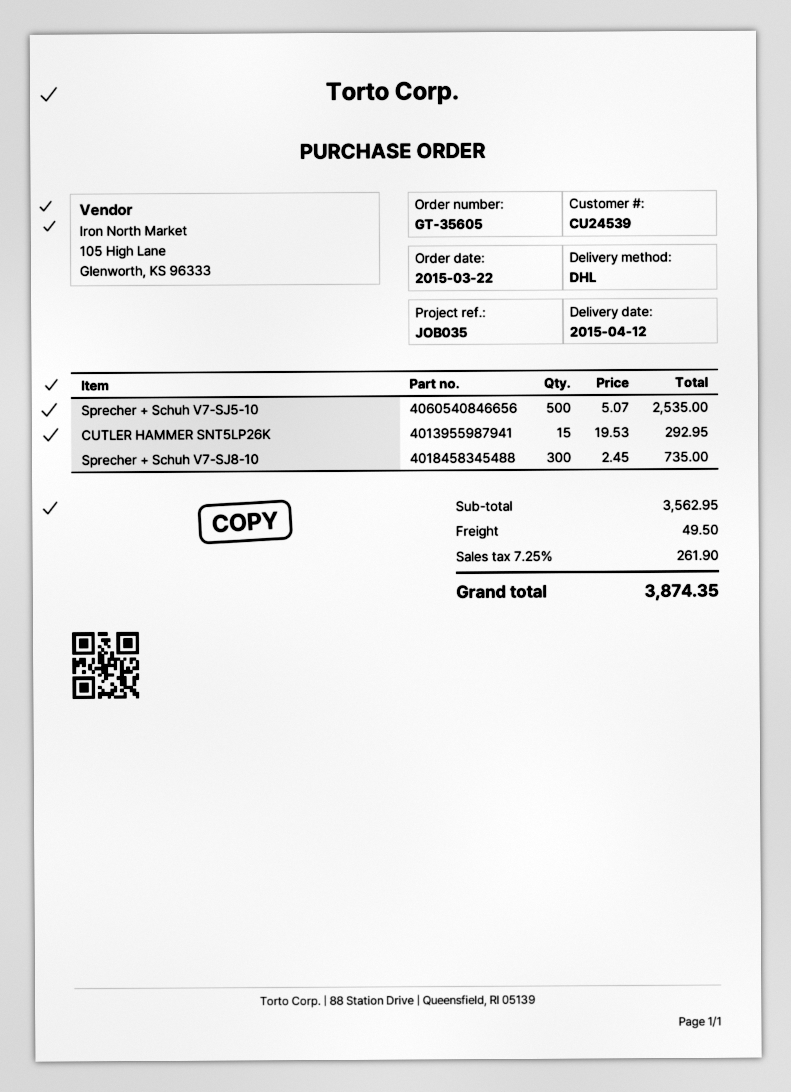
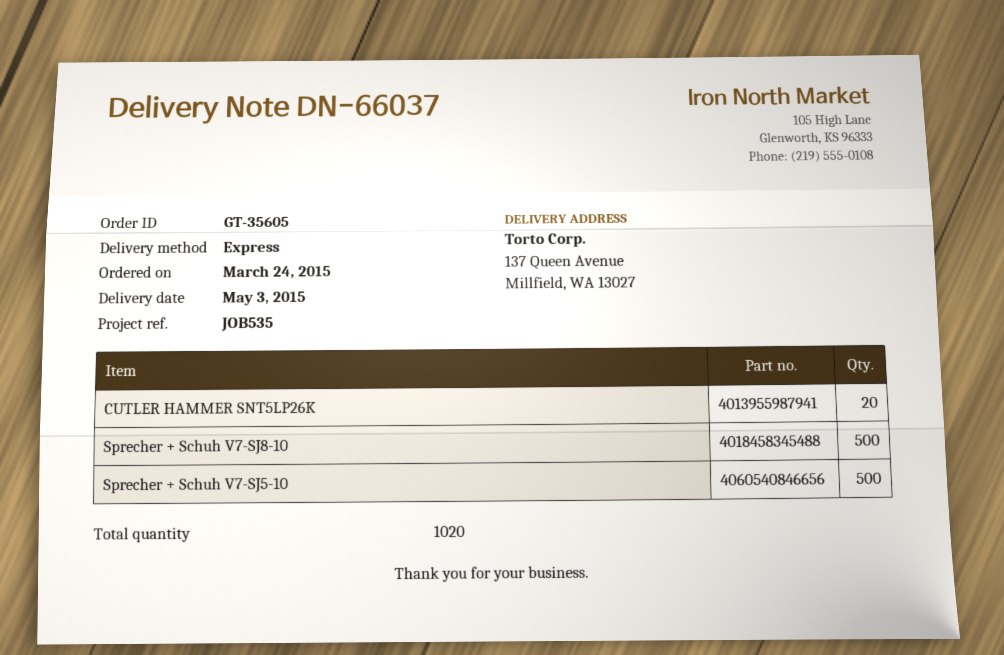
order date: 2015-03-22 -> 2015-03-24
delivery date: 2015-04-12 -> 2015-05-03
reference: JOB035 -> JOB535
shipping method: DHL -> express
CUTLER HAMMER SNT5LP26K: 15 -> 20
Sprecher + Schuh V7-SJ8-10: 300 -> 500

